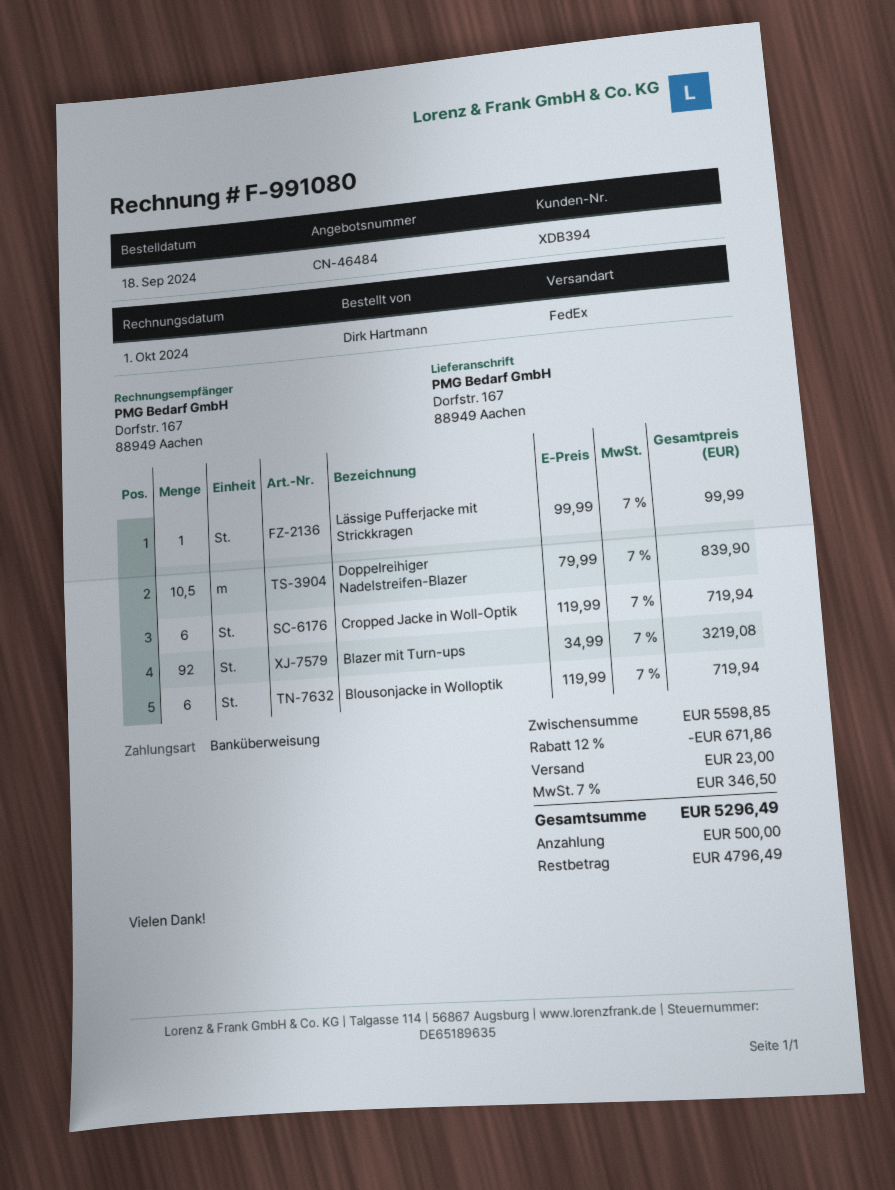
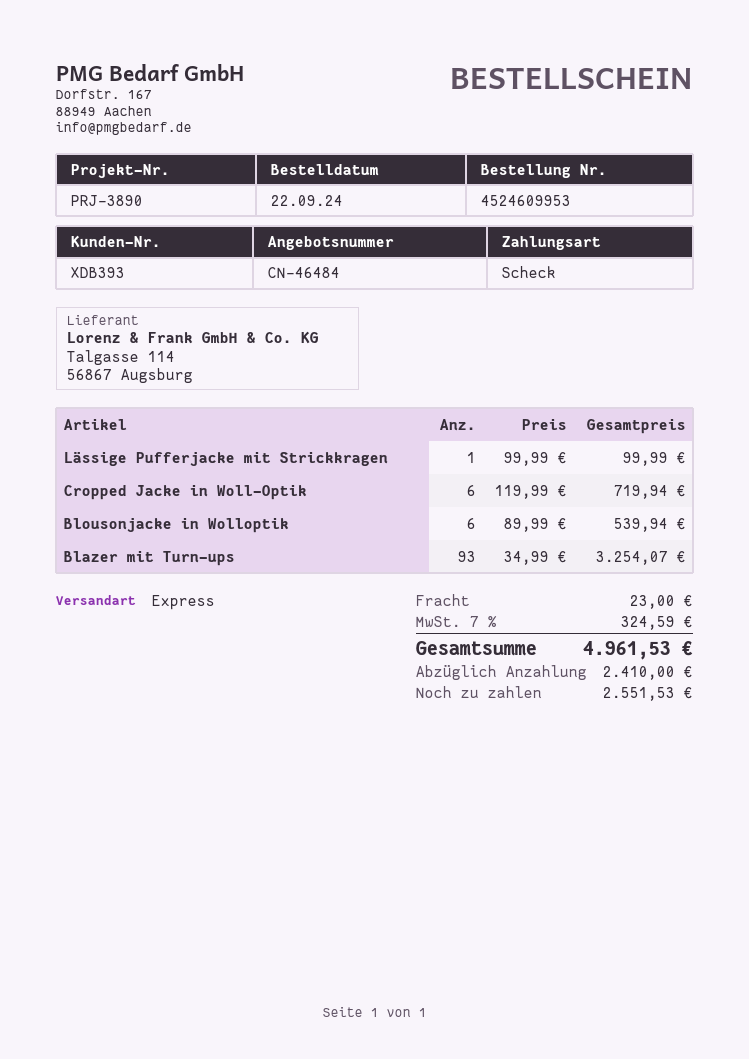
order date: 2024-09-18 -> 2024-09-22
customer number: XDB394 -> XDB393
payment method: bank transfer -> cheque
shipping method: FedEx -> express
Doppelreihiger Nadelstreifen-Blazer: 10.5 x 79.99 = 839.90 -> none
Blazer mit Turn-ups: 92 x 34.99 = 3219.08 -> 93 x 34.99 = 3254.07
Blousonjacke in Wolloptik: 6 x 119.99 = 719.94 -> 6 x 89.99 = 539.94
discount: 12% = 671.86 -> none
tax: 7% = 346.50 -> 7% = 324.59
total: 5296.49 -> 4961.53
deposit: 500.00 -> 2410.00
balance: 4796.49 -> 2551.53

